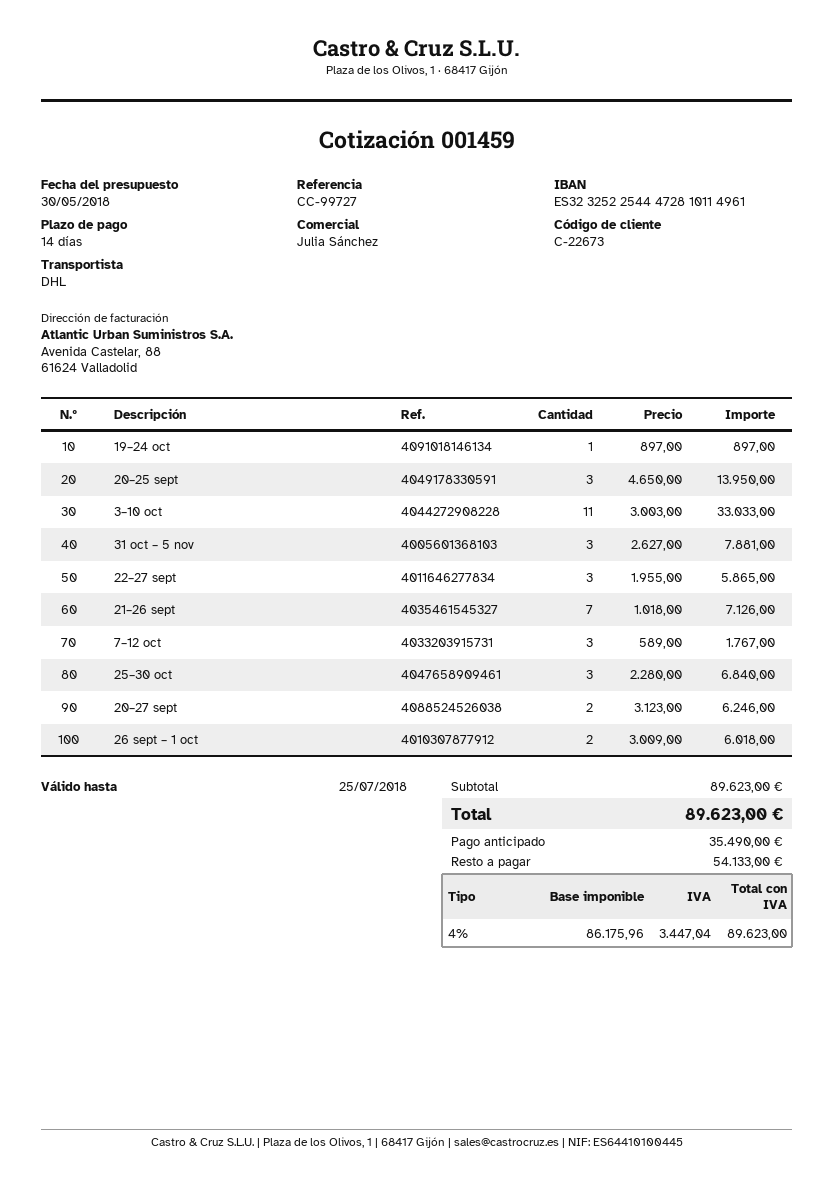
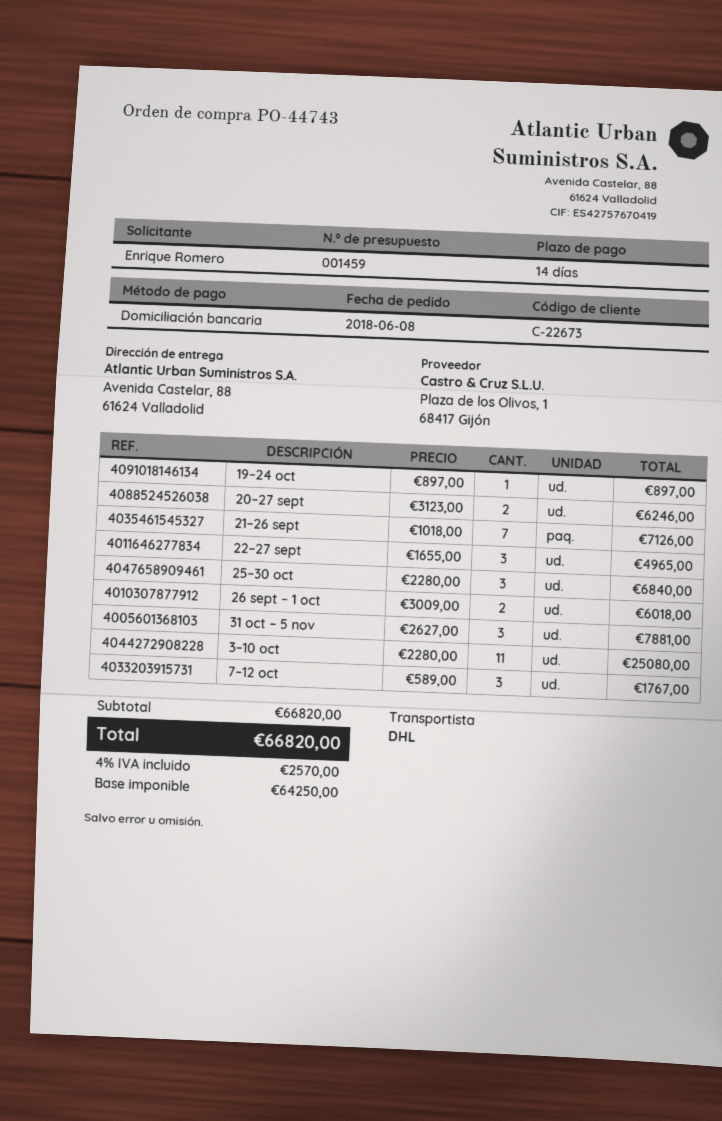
20–25 sept: 3 x 4650.00 = 13950.00 -> none
3–10 oct: 11 x 3003.00 = 33033.00 -> 11 x 2280.00 = 25080.00
22–27 sept: 3 x 1955.00 = 5865.00 -> 3 x 1655.00 = 4965.00
subtotal: 89623.00 -> 66820.00
net: 86175.96 -> 64250.00
tax: 4% = 3447.04 -> 4% = 2570.00
total: 89623.00 -> 66820.00

